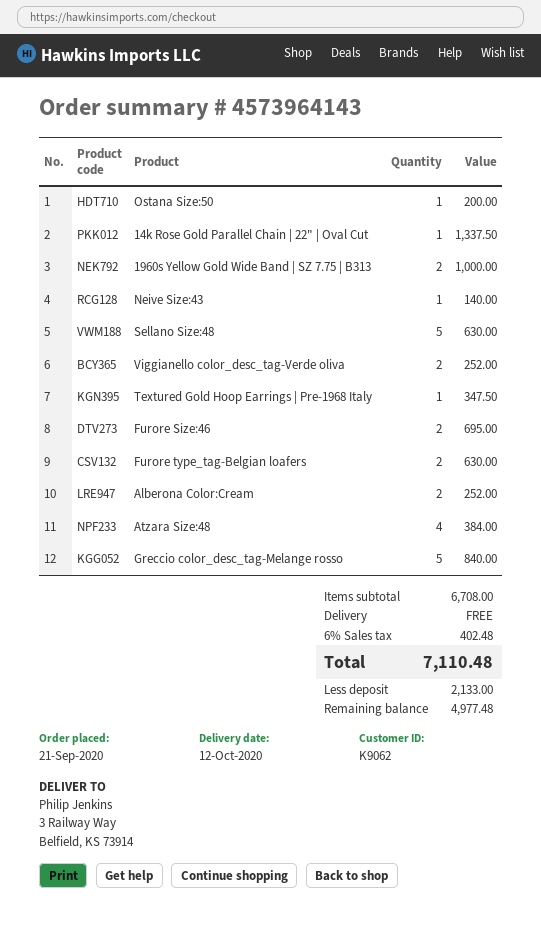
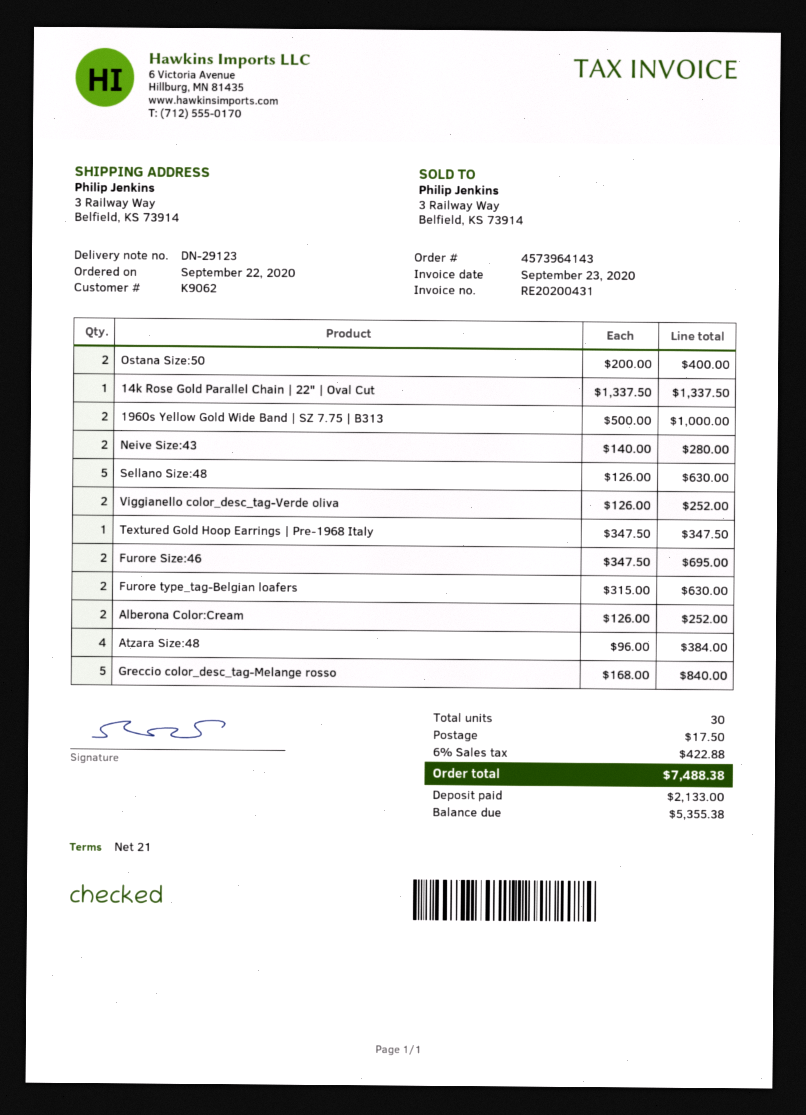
order date: 2020-09-21 -> 2020-09-22
Ostana Size:50: 1 for 200.00 -> 2 for 400.00
Neive Size:43: 1 for 140.00 -> 2 for 280.00
shipping: 0.00 -> 17.50
tax: 6% = 402.48 -> 6% = 422.88
total: 7110.48 -> 7488.38
balance: 4977.48 -> 5355.38

